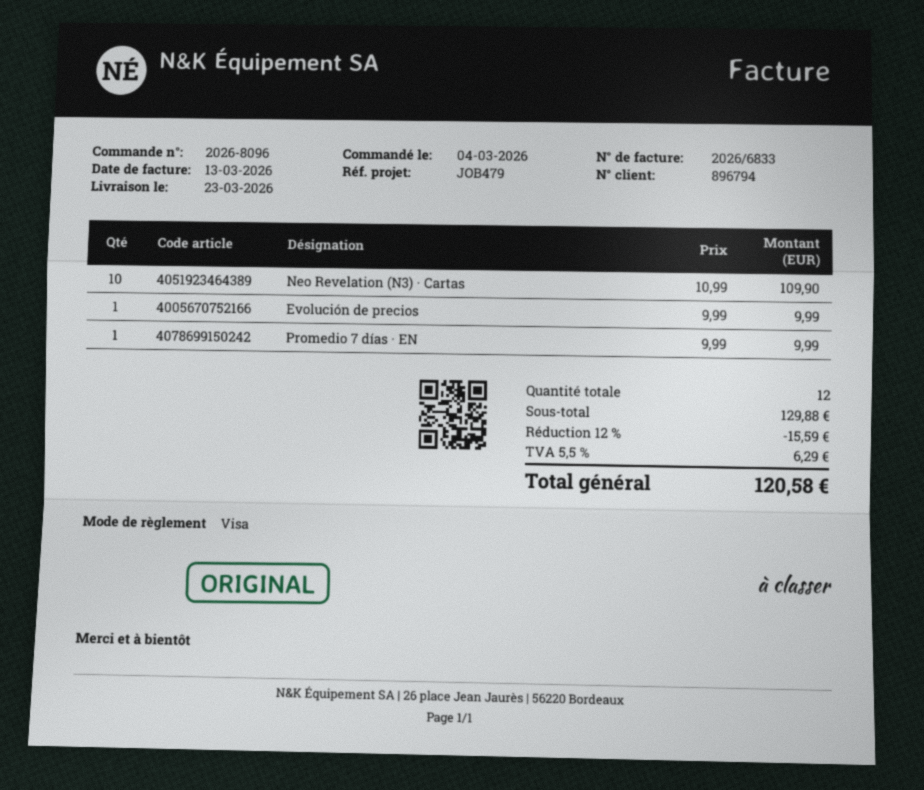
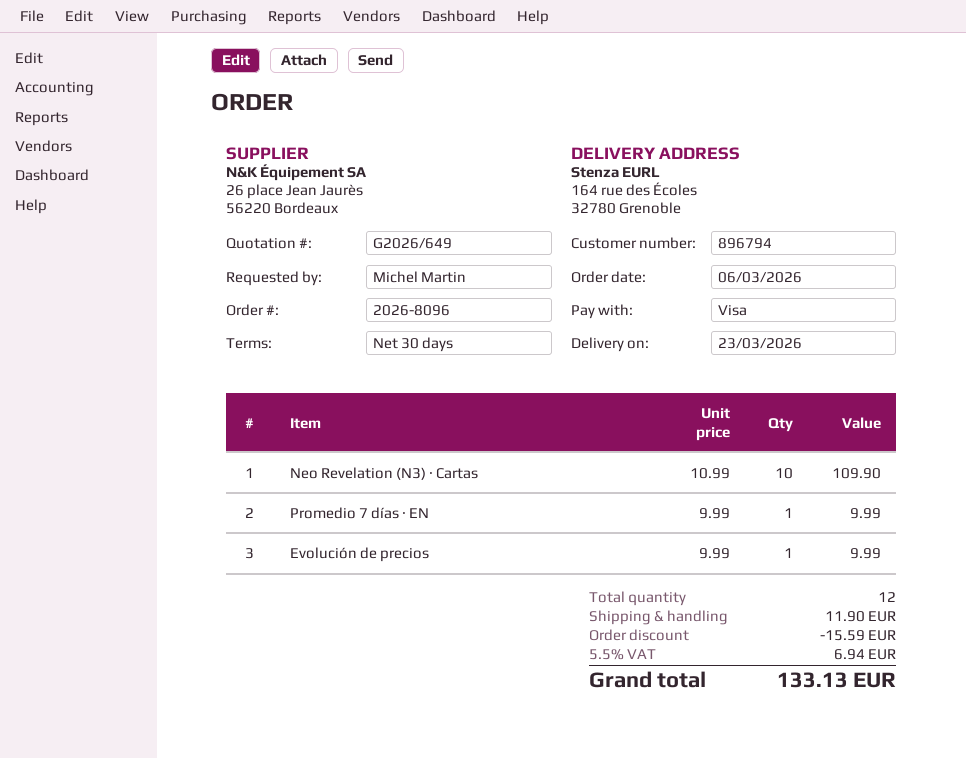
order date: 2026-03-04 -> 2026-03-06
shipping: none -> 11.90
tax: 5.5% = 6.29 -> 5.5% = 6.94
total: 120.58 -> 133.13

